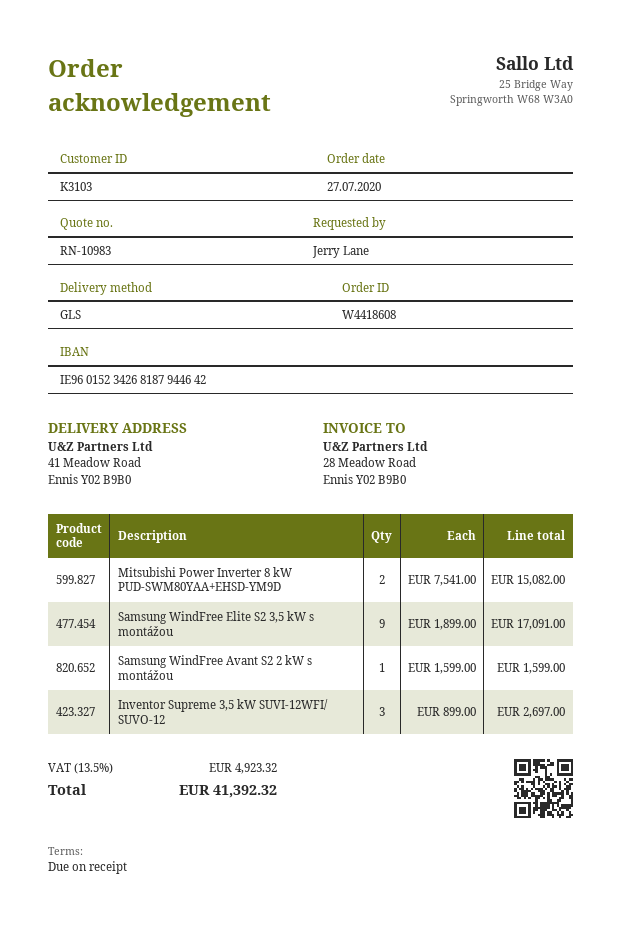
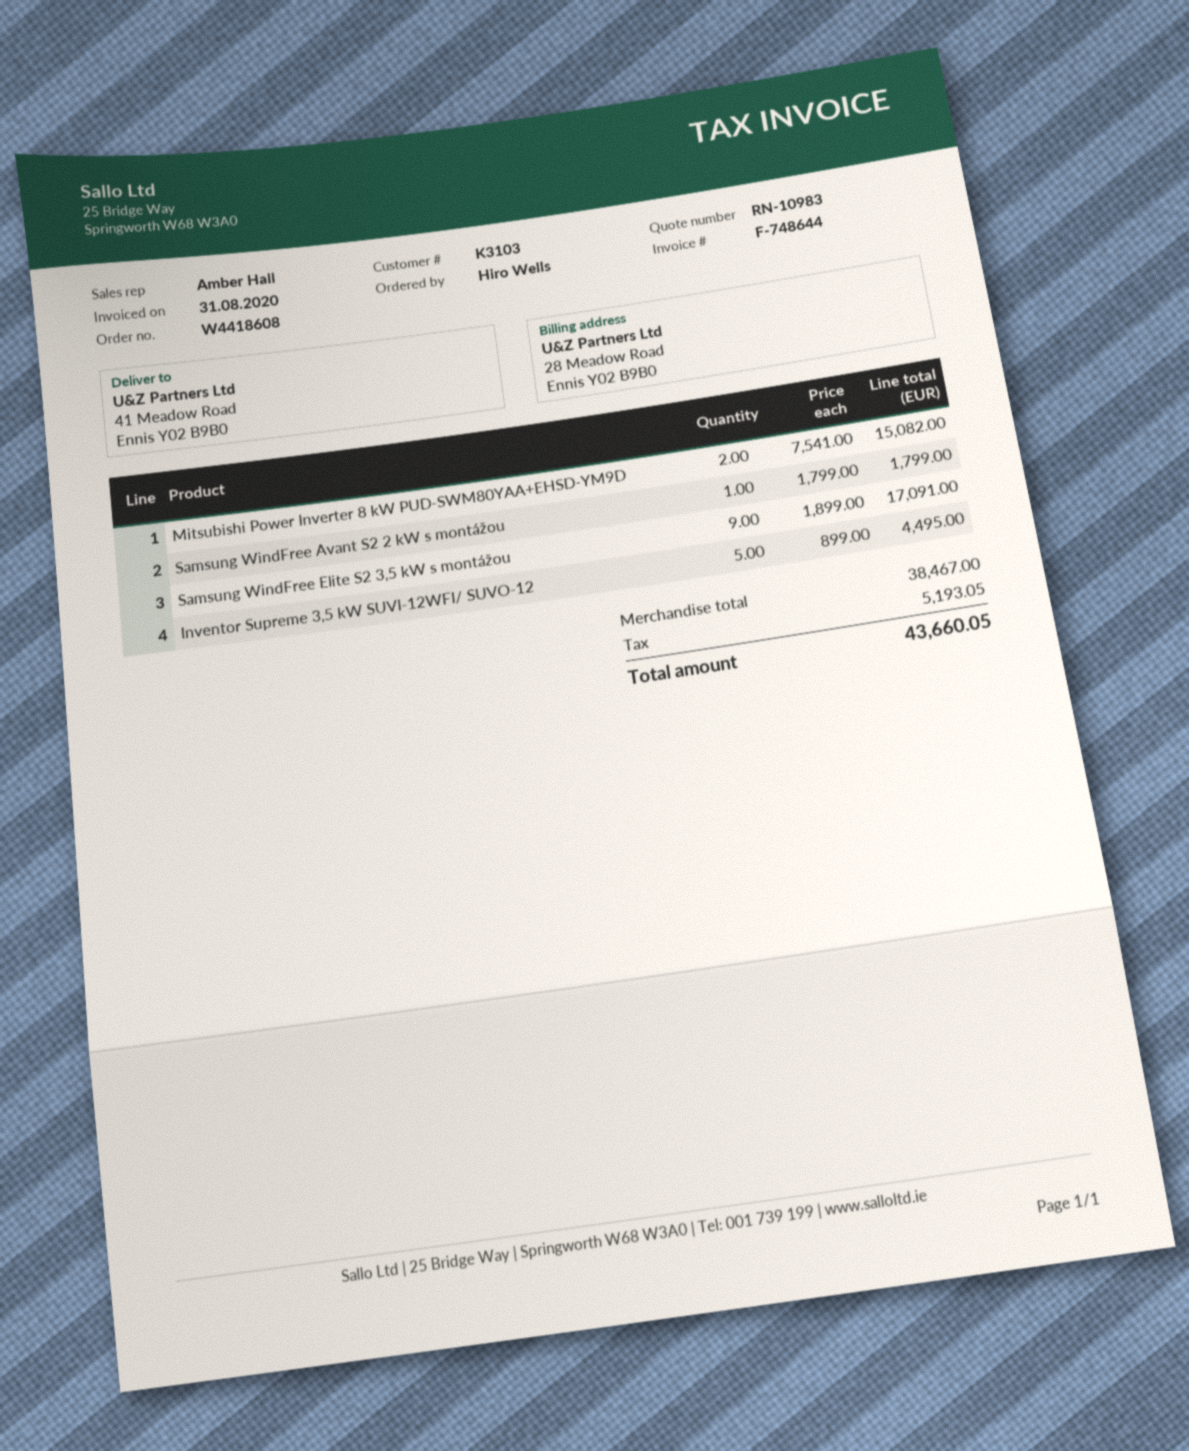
ordered by: Jerry Lane -> Hiro Wells
Samsung WindFree Avant S2 2 kW s montážou: 1 x 1599.00 = 1599.00 -> 1 x 1799.00 = 1799.00
Inventor Supreme 3,5 kW SUVI-12WFI/ SUVO-12: 3 x 899.00 = 2697.00 -> 5 x 899.00 = 4495.00
tax: 4923.32 -> 5193.05
total: 41392.32 -> 43660.05

